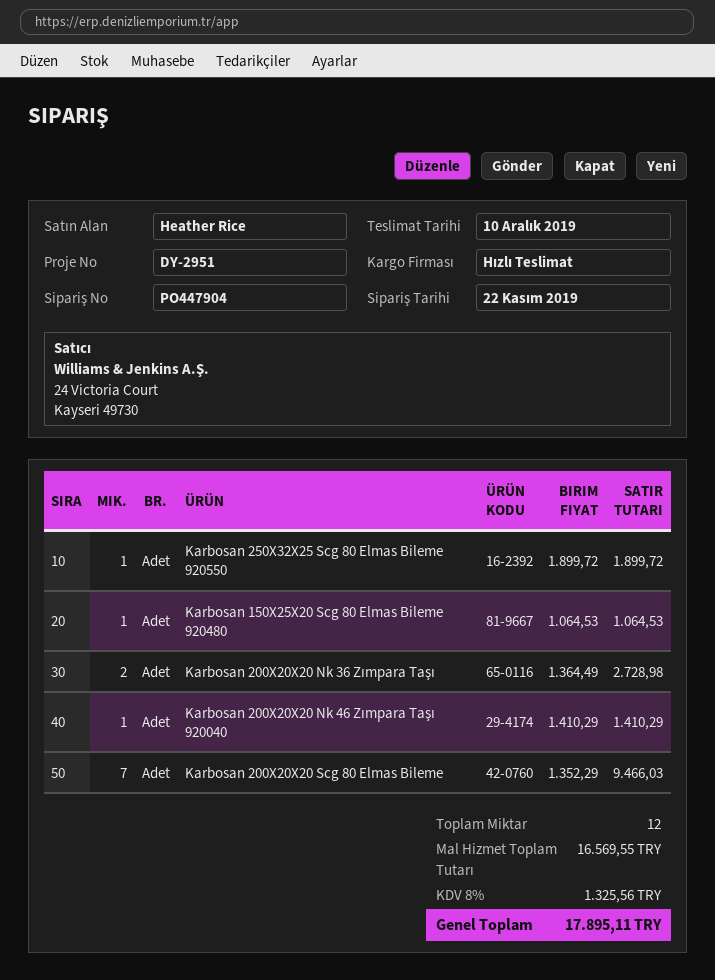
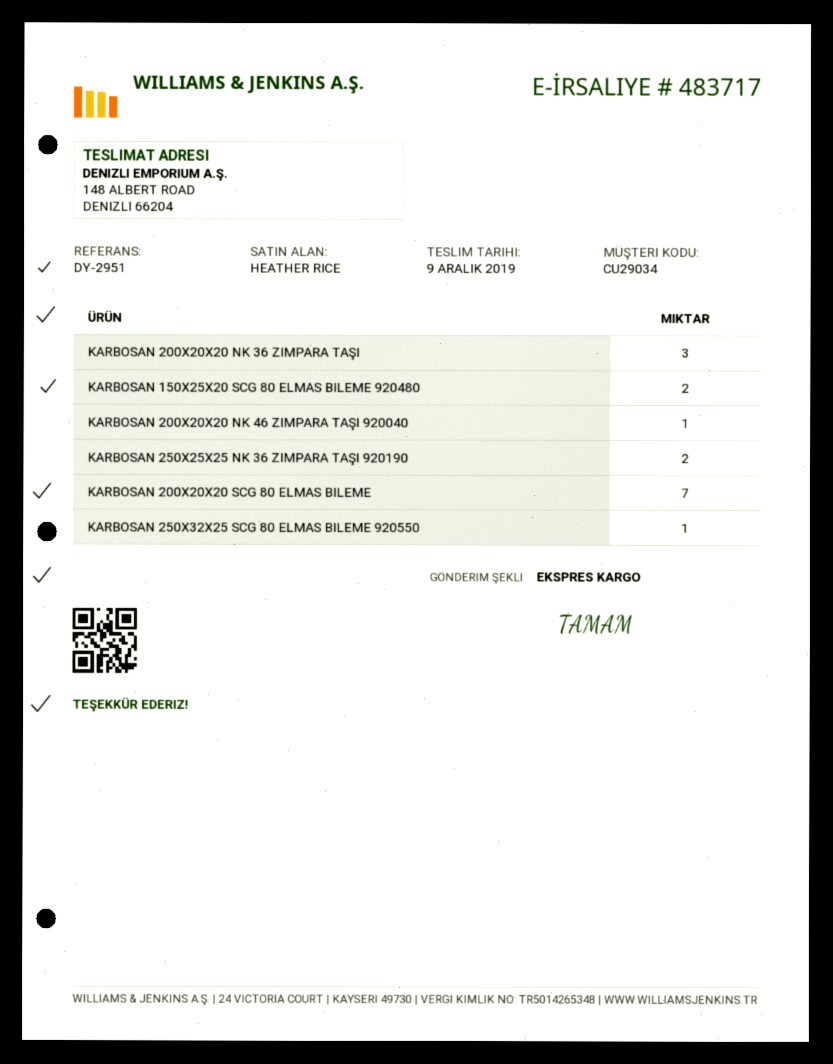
delivery date: 2019-12-10 -> 2019-12-09
Karbosan 150X25X20 Scg 80 Elmas Bileme 920480: 1 -> 2
Karbosan 200X20X20 Nk 36 Zımpara Taşı: 2 -> 3
KARBOSAN 250X25X25 NK 36 ZIMPARA TAŞI 920190: none -> 2

